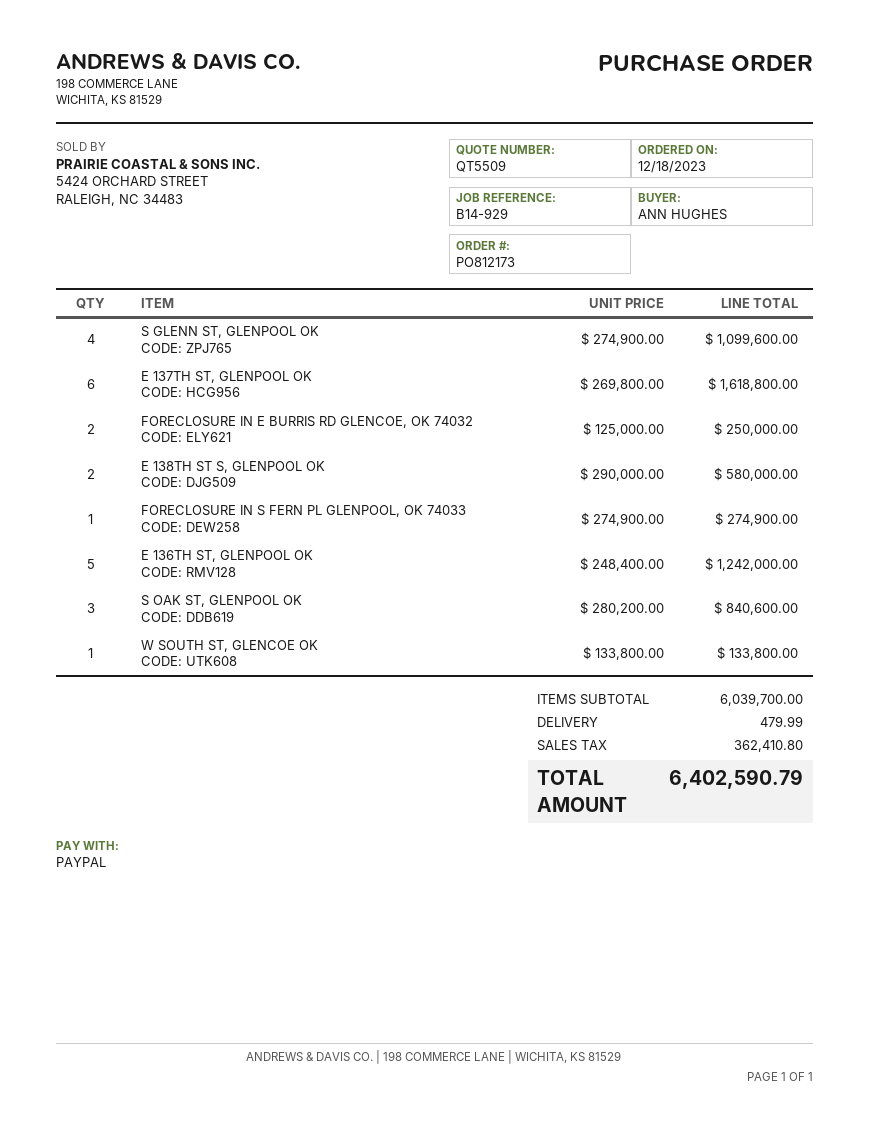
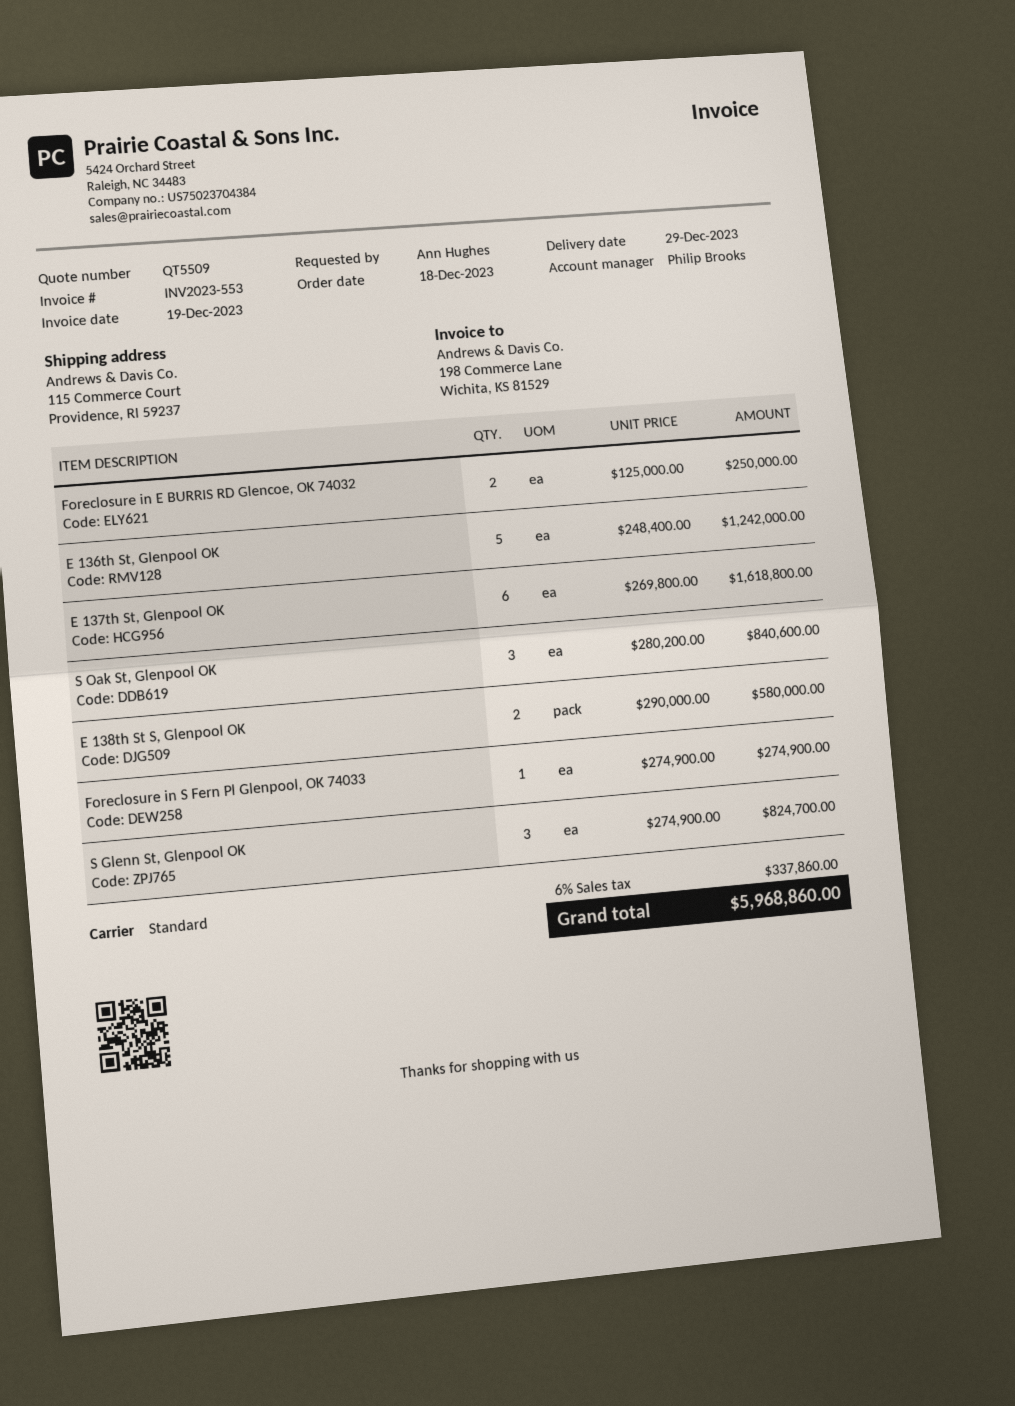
S GLENN ST, GLENPOOL OK: 4 x 274900.00 = 1099600.00 -> 3 x 274900.00 = 824700.00
W SOUTH ST, GLENCOE OK: 1 x 133800.00 = 133800.00 -> none
shipping: 479.99 -> none
tax: 362410.80 -> 337860.00
total: 6402590.79 -> 5968860.00

